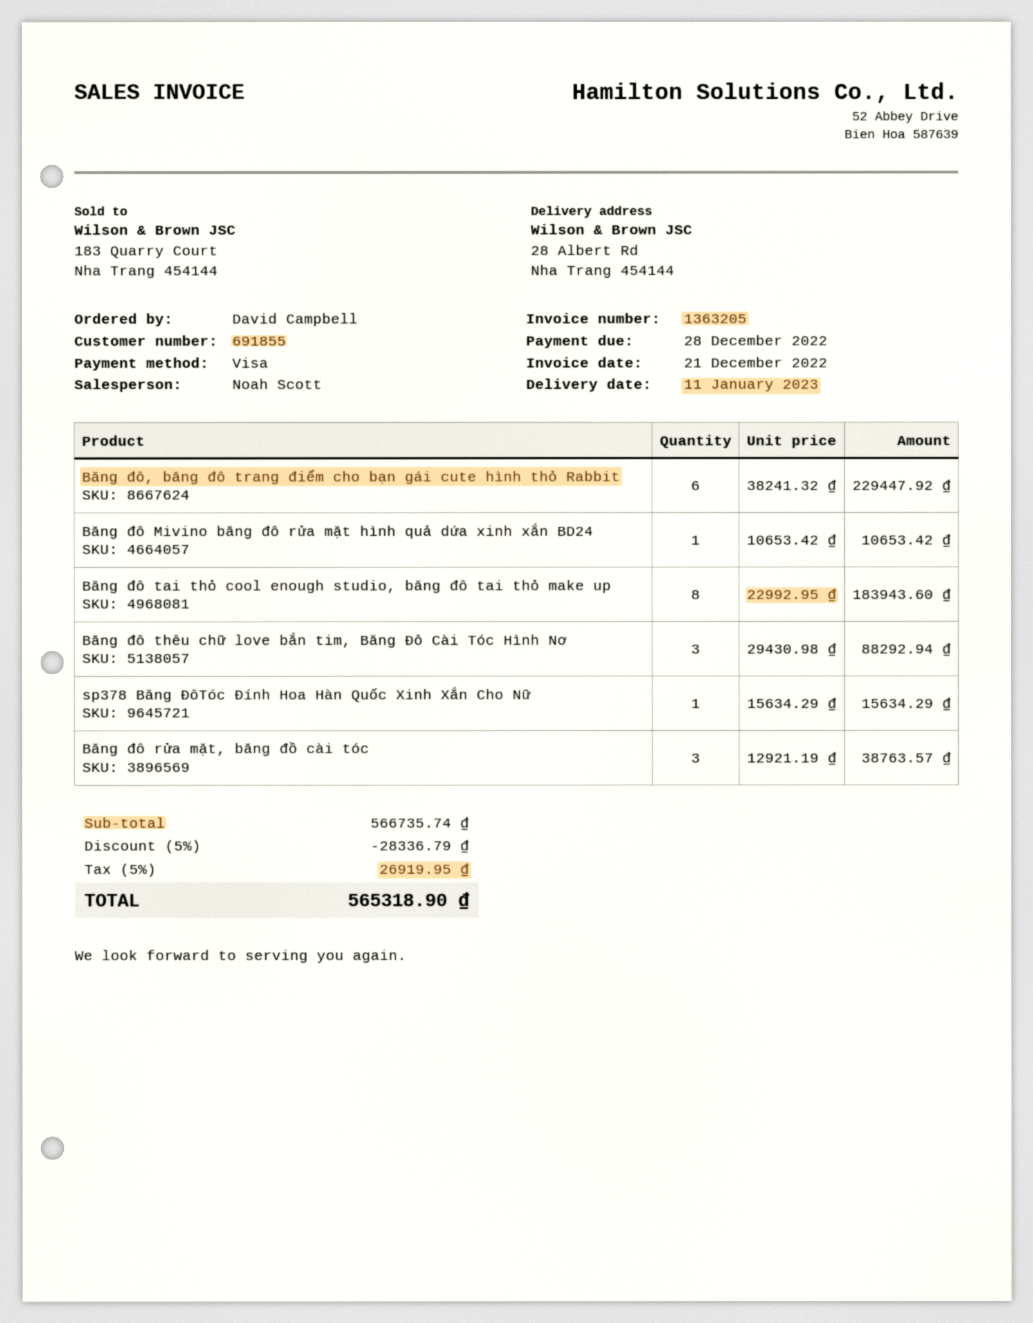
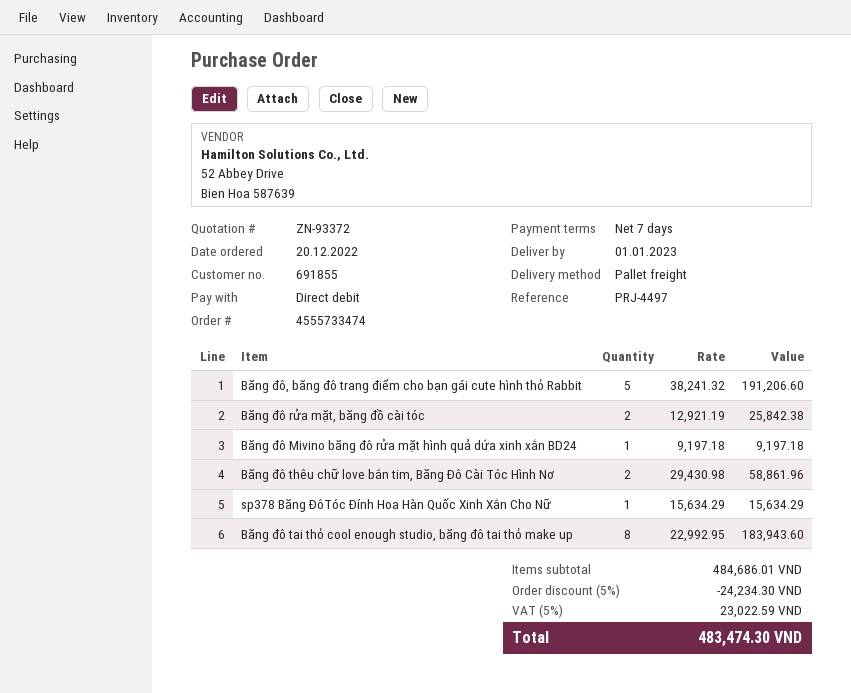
delivery date: 2023-01-11 -> 2023-01-01
payment method: Visa -> direct debit
Băng đô, băng đô trang điểm cho bạn gái cute hình thỏ Rabbit: 6 x 38241.32 = 229447.92 -> 5 x 38241.32 = 191206.60
Băng đô Mivino băng đô rửa mặt hình quả dứa xinh xắn BD24: 1 x 10653.42 = 10653.42 -> 1 x 9197.18 = 9197.18
Băng đô thêu chữ love bắn tim, Băng Đô Cài Tóc Hình Nơ: 3 x 29430.98 = 88292.94 -> 2 x 29430.98 = 58861.96
Băng đô rửa mặt, băng đồ cài tóc: 3 x 12921.19 = 38763.57 -> 2 x 12921.19 = 25842.38
subtotal: 566735.74 -> 484686.01
discount: 5% = 28336.79 -> 5% = 24234.30
tax: 5% = 26919.95 -> 5% = 23022.59
total: 565318.90 -> 483474.30

